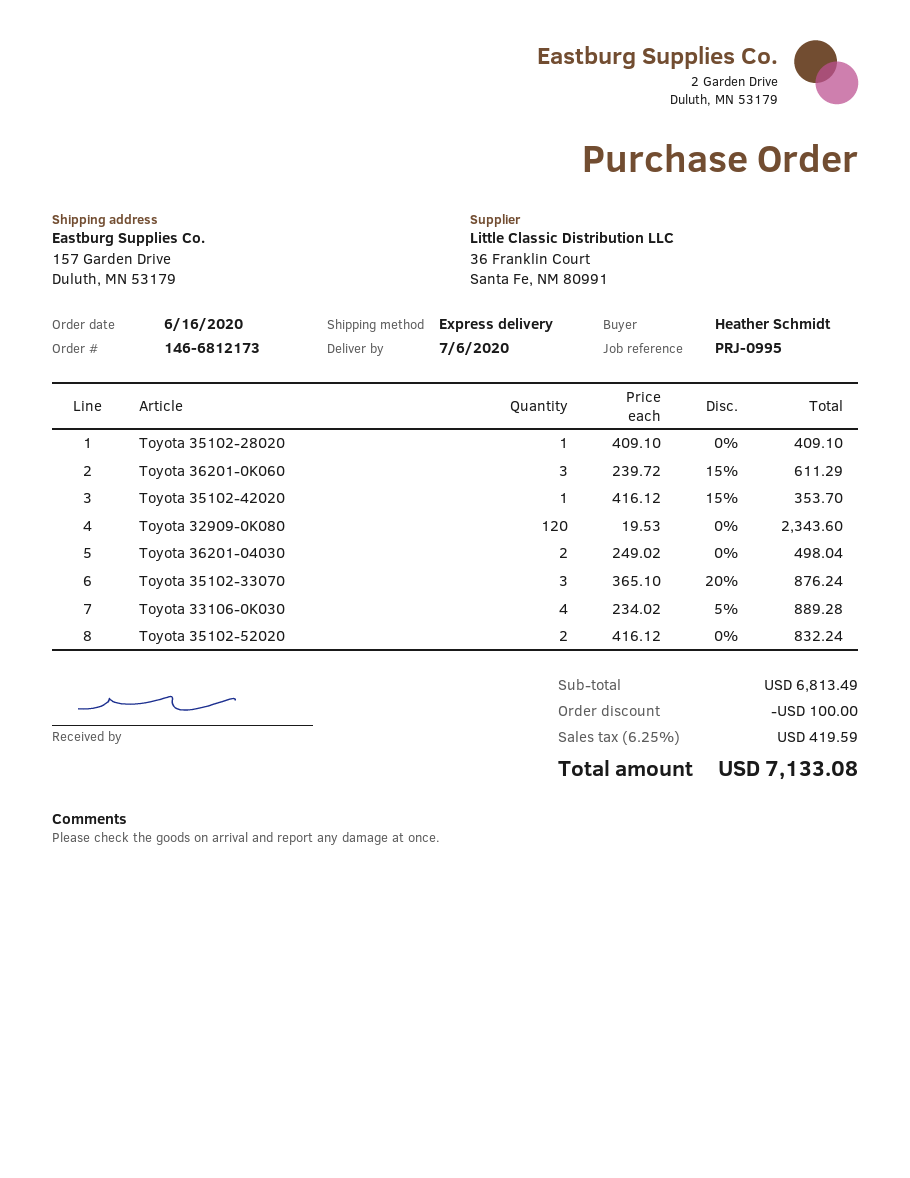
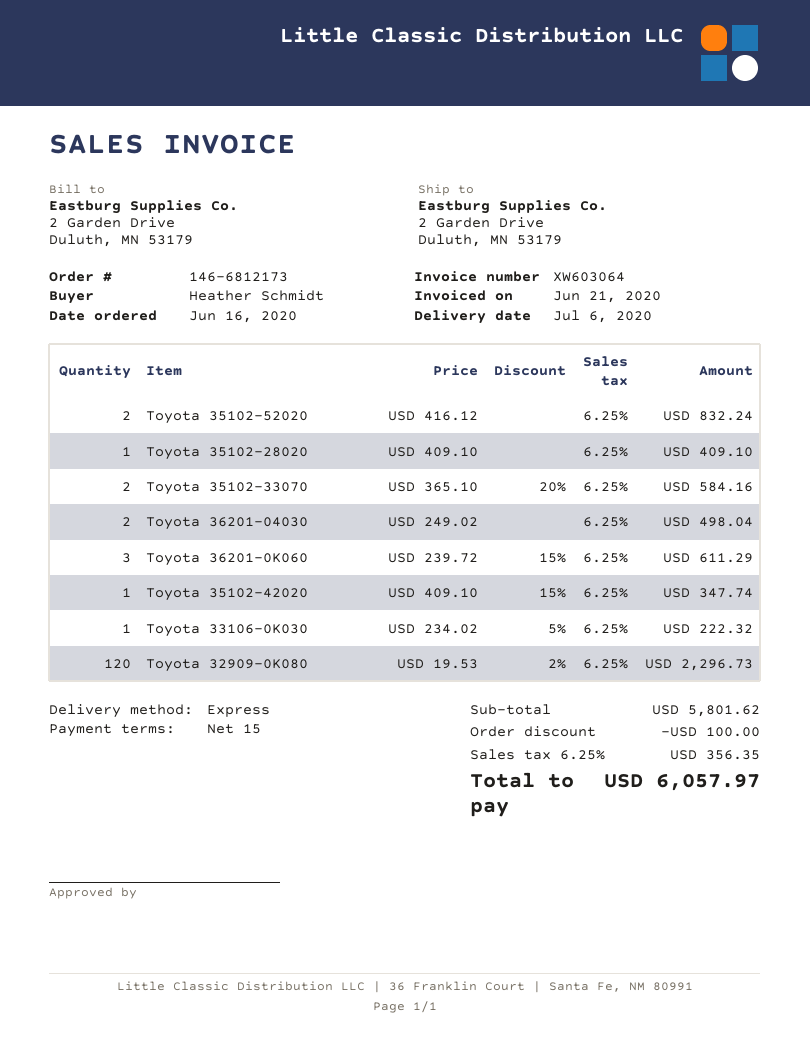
ship to: 157 Garden Drive, Duluth, MN 53179 -> 2 Garden Drive, Duluth, MN 53179
Toyota 35102-42020: 1 x 416.12 - 15% = 353.70 -> 1 x 409.10 - 15% = 347.74
Toyota 32909-0K080: 120 x 19.53 = 2343.60 -> 120 x 19.53 - 2% = 2296.73
Toyota 35102-33070: 3 x 365.10 - 20% = 876.24 -> 2 x 365.10 - 20% = 584.16
Toyota 33106-0K030: 4 x 234.02 - 5% = 889.28 -> 1 x 234.02 - 5% = 222.32
subtotal: 6813.49 -> 5801.62
tax: 6.25% = 419.59 -> 6.25% = 356.35
total: 7133.08 -> 6057.97

